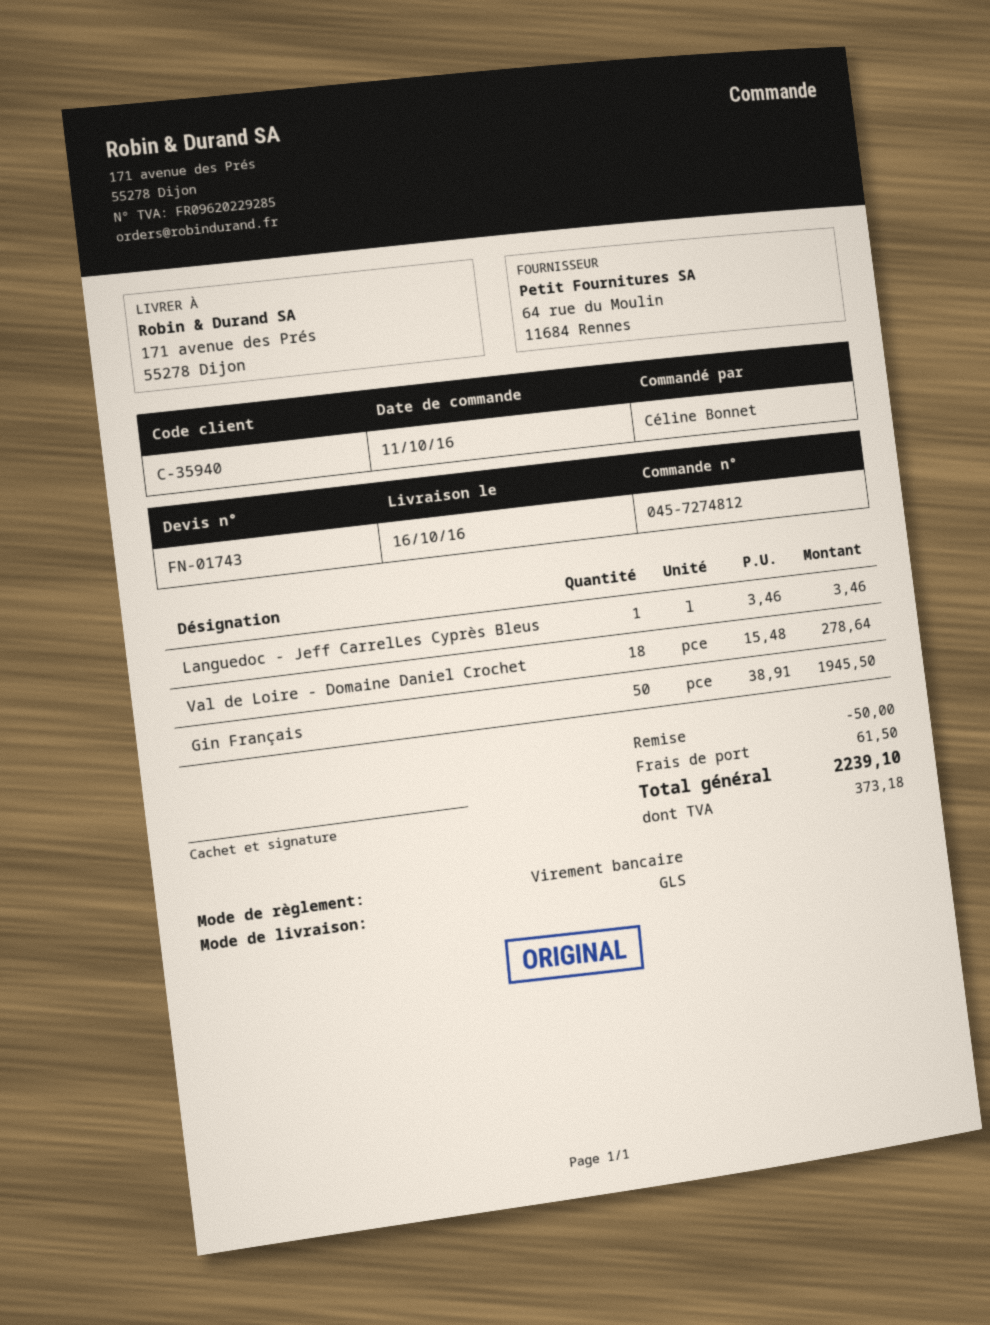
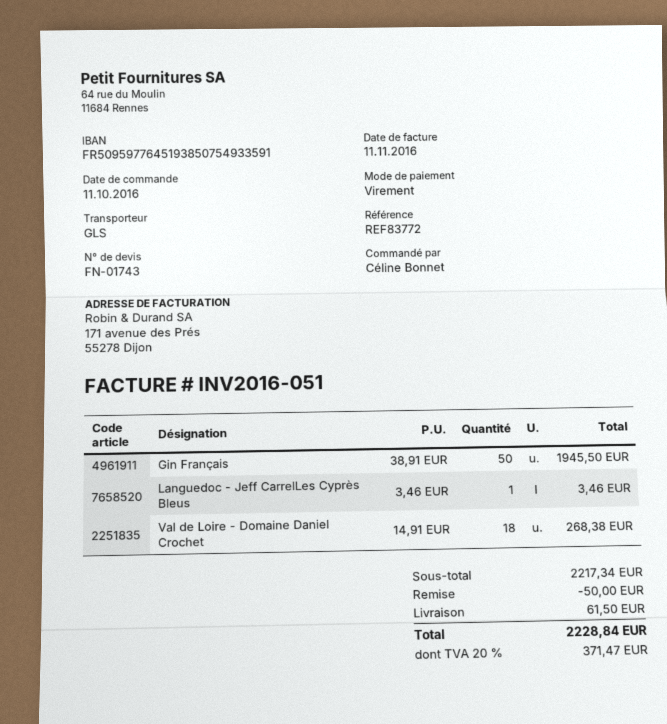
Val de Loire - Domaine Daniel Crochet: 18 x 15.48 = 278.64 -> 18 x 14.91 = 268.38
tax: 373.18 -> 371.47
total: 2239.10 -> 2228.84

